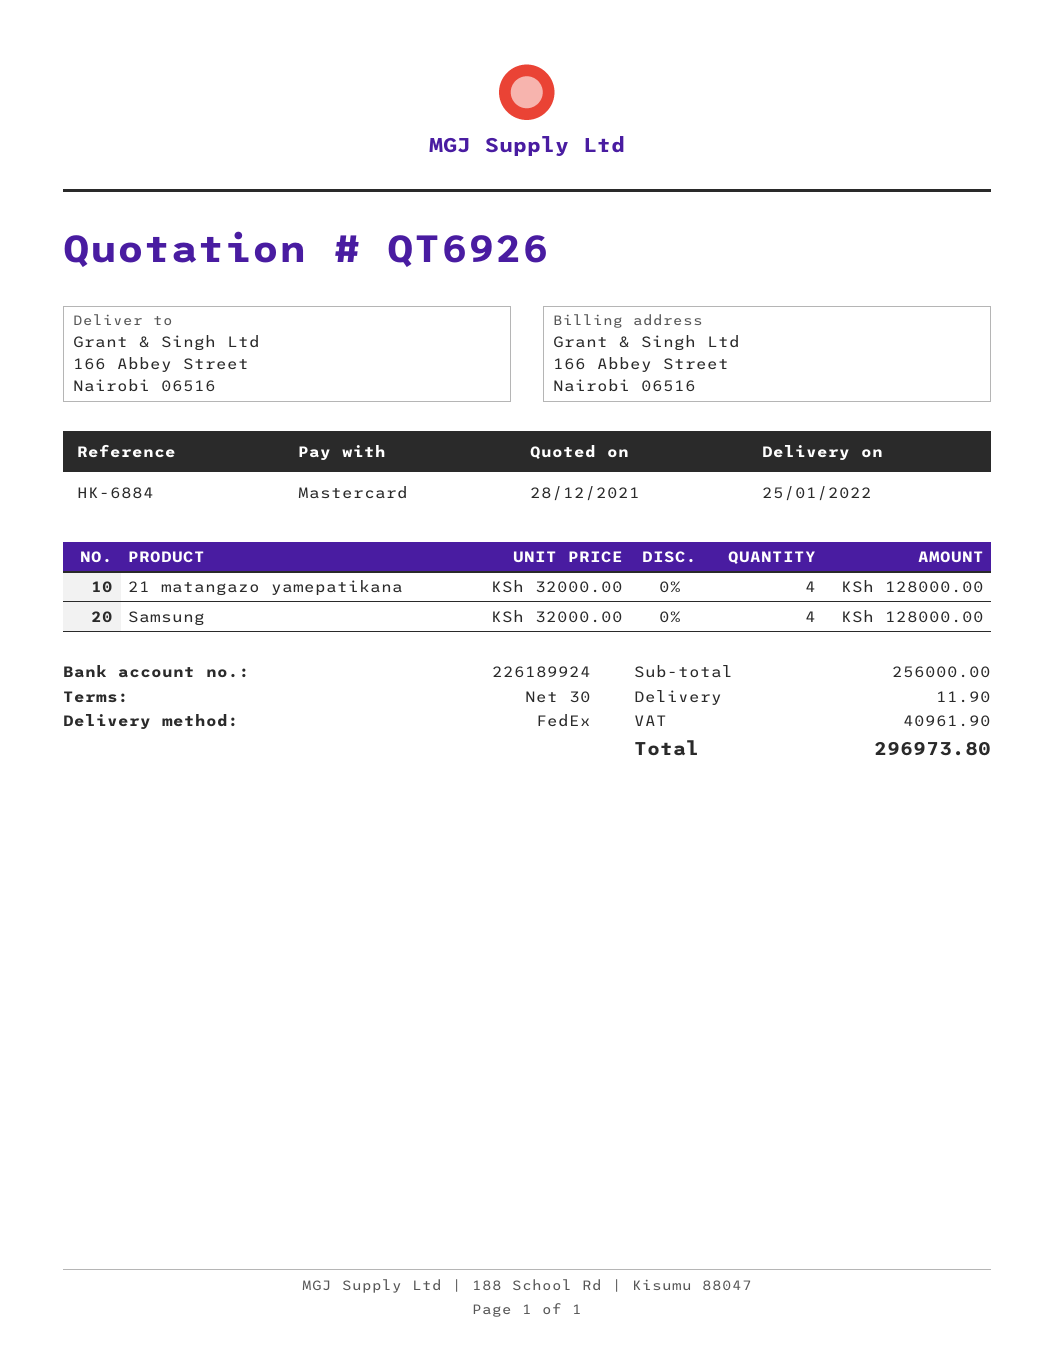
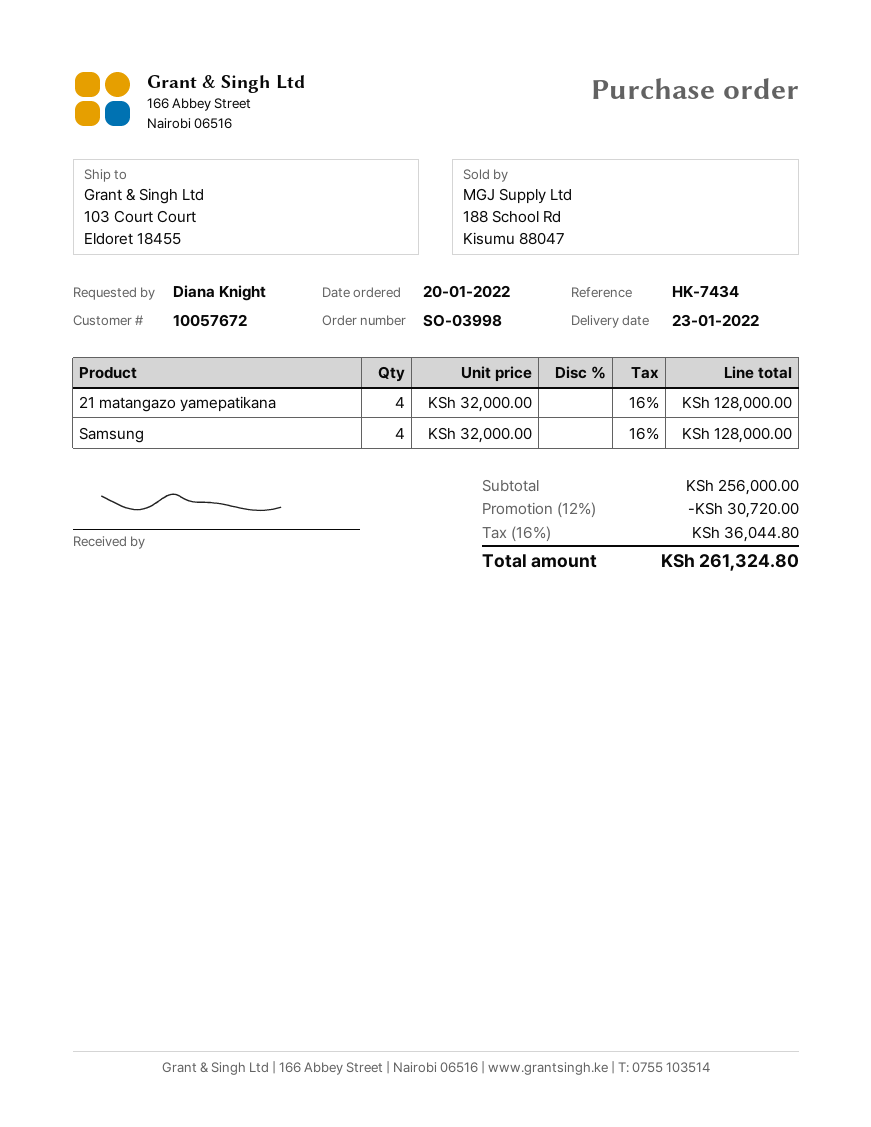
delivery date: 2022-01-25 -> 2022-01-23
reference: HK-6884 -> HK-7434
ship to: 166 Abbey Street, Nairobi 06516 -> 103 Court Court, Eldoret 18455
discount: none -> 12% = 30720.00
shipping: 11.90 -> none
tax: 40961.90 -> 36044.80
total: 296973.80 -> 261324.80

